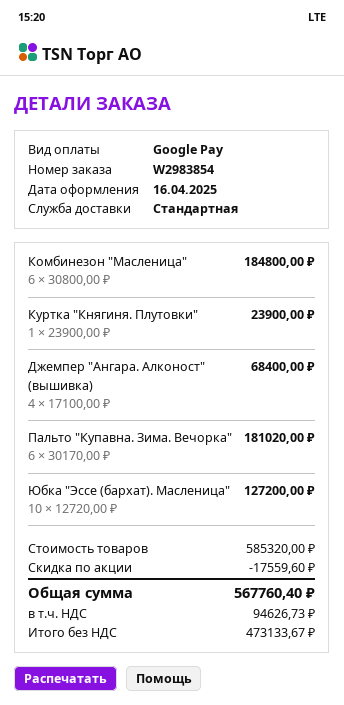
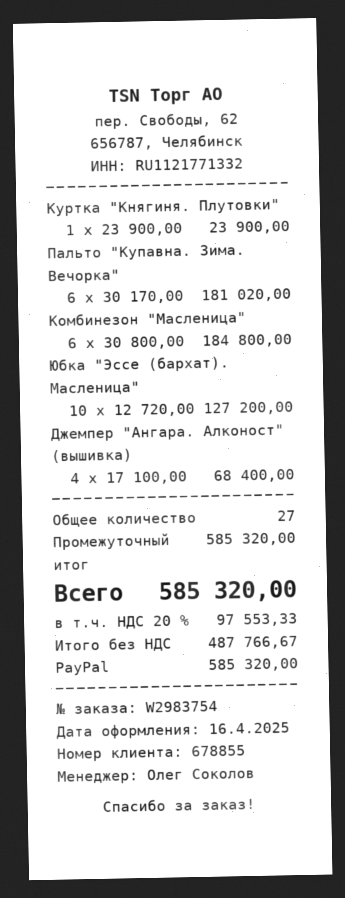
order number: W2983854 -> W2983754
payment method: Google Pay -> PayPal
discount: 17559.60 -> none
net: 473133.67 -> 487766.67
tax: 94626.73 -> 97553.33
total: 567760.40 -> 585320.00

